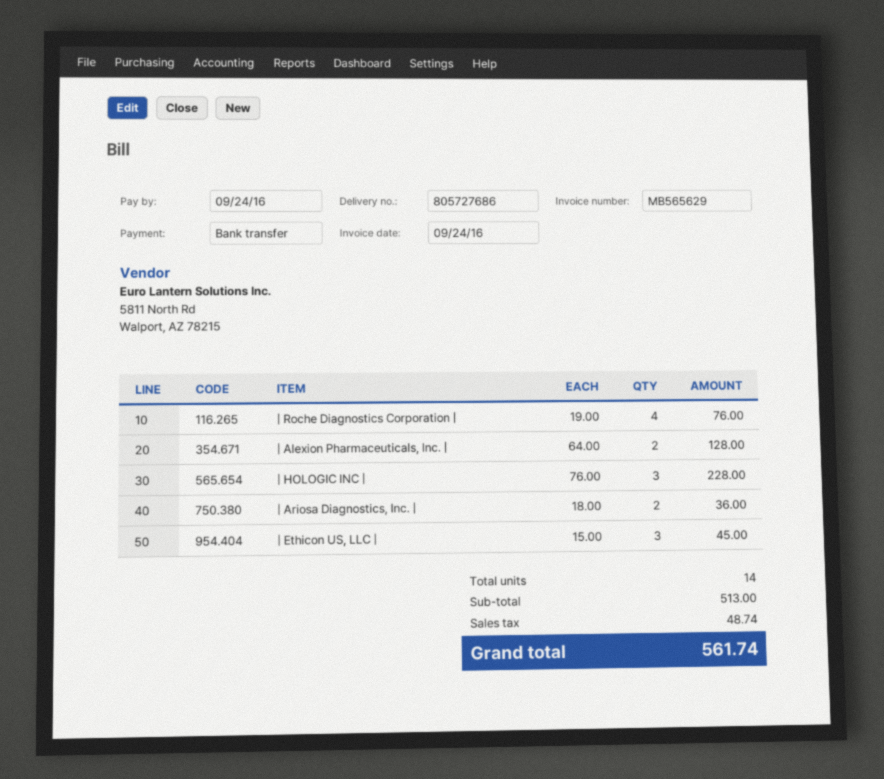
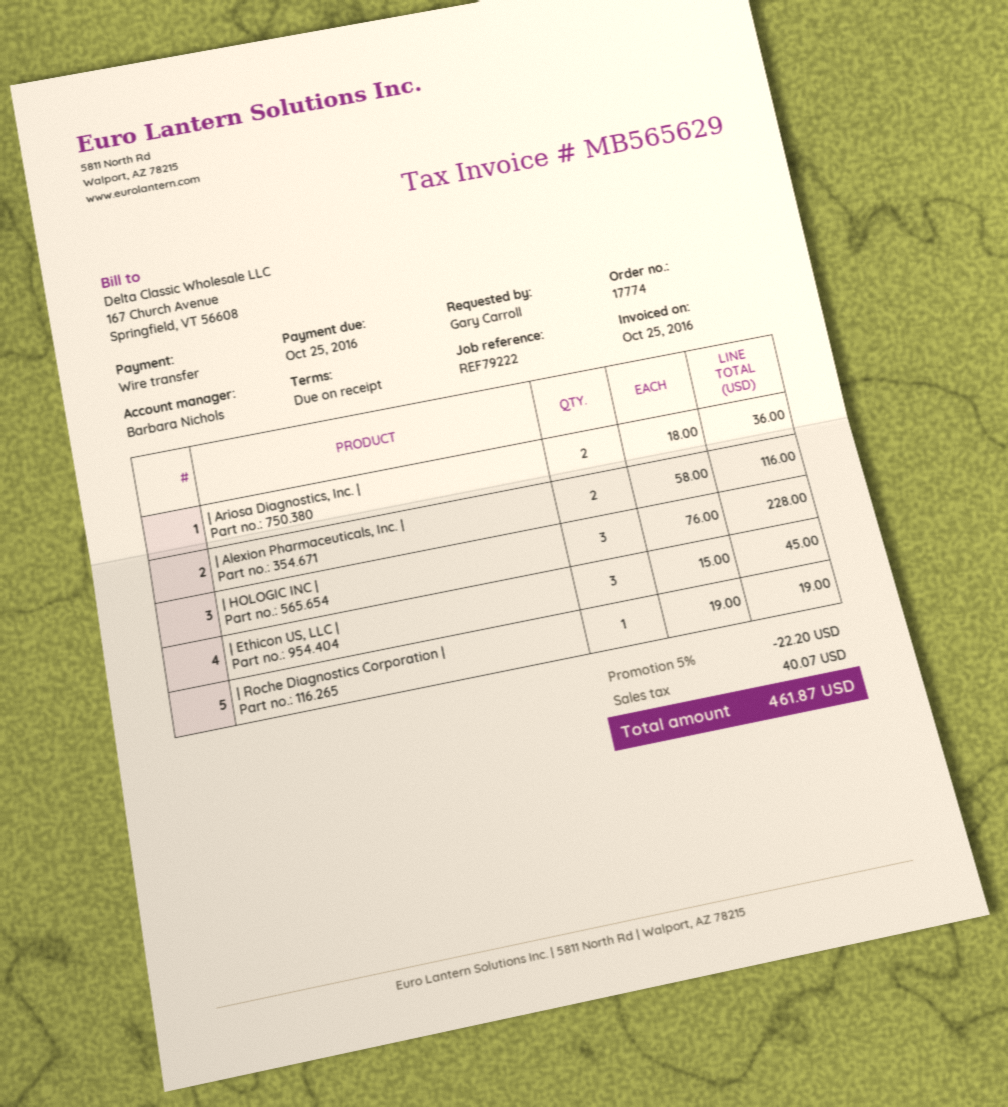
invoice date: 2016-09-24 -> 2016-10-25
due date: 2016-09-24 -> 2016-10-25
| Roche Diagnostics Corporation |: 4 x 19.00 = 76.00 -> 1 x 19.00 = 19.00
| Alexion Pharmaceuticals, Inc. |: 2 x 64.00 = 128.00 -> 2 x 58.00 = 116.00
discount: none -> 5% = 22.20
tax: 48.74 -> 40.07
total: 561.74 -> 461.87

